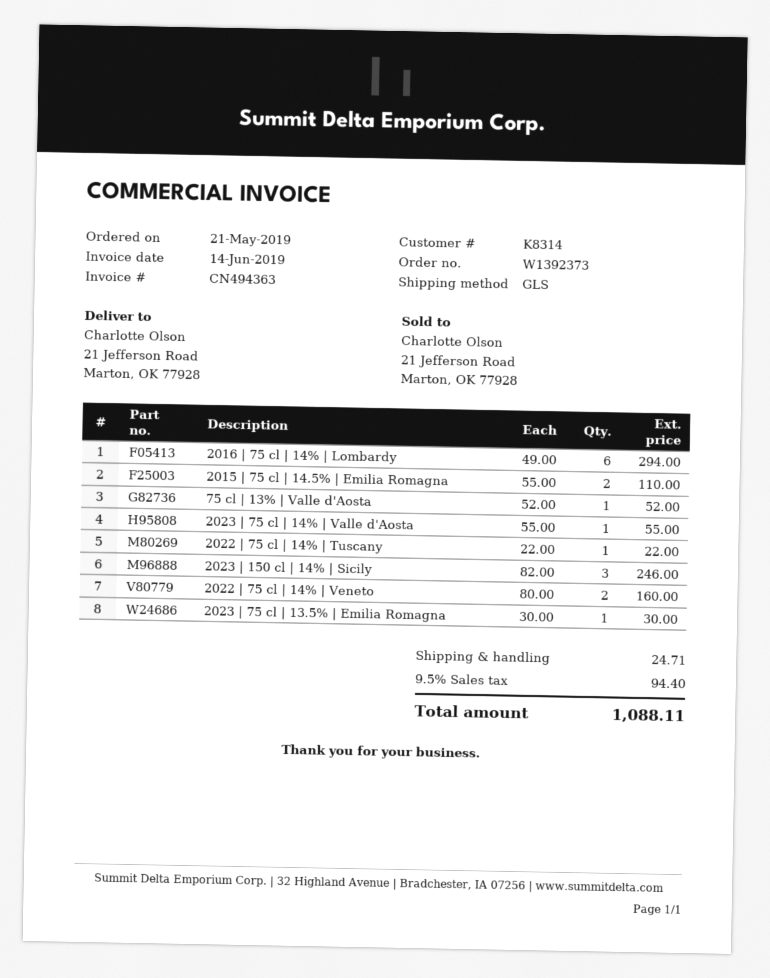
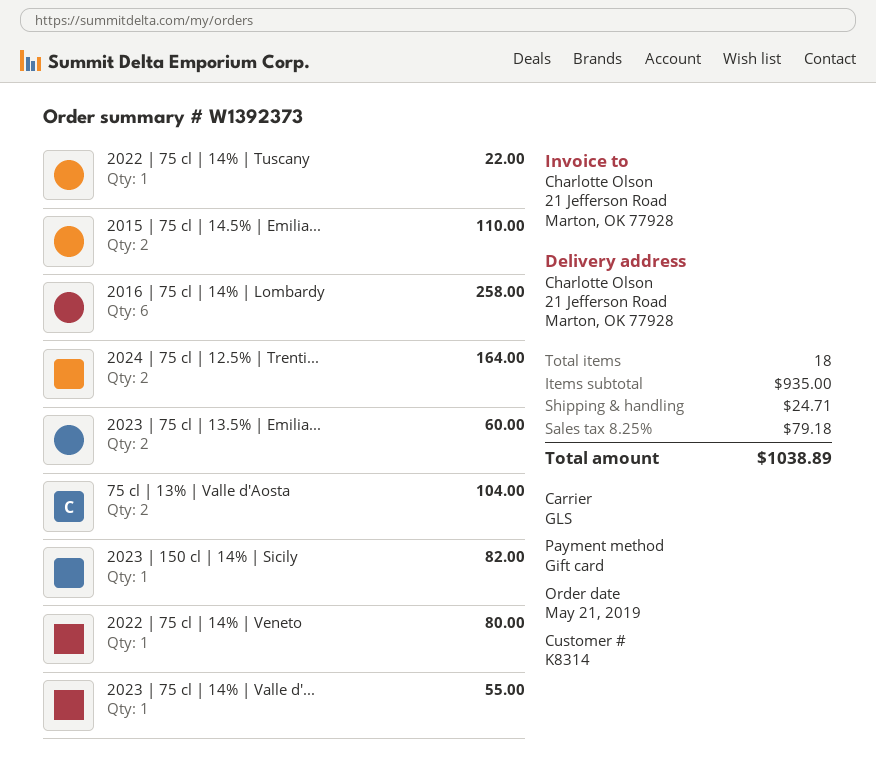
2016 | 75 cl | 14% | Lombardy: 6 for 294.00 -> 6 for 258.00
75 cl | 13% | Valle d'Aosta: 1 for 52.00 -> 2 for 104.00
2023 | 150 cl | 14% | Sicily: 3 for 246.00 -> 1 for 82.00
2022 | 75 cl | 14% | Veneto: 2 for 160.00 -> 1 for 80.00
2023 | 75 cl | 13.5% | Emilia Romagna: 1 for 30.00 -> 2 for 60.00
2024 | 75 cl | 12.5% | Trenti...: none -> 2 for 164.00
tax: 9.5% = 94.40 -> 8.25% = 79.18
total: 1088.11 -> 1038.89

